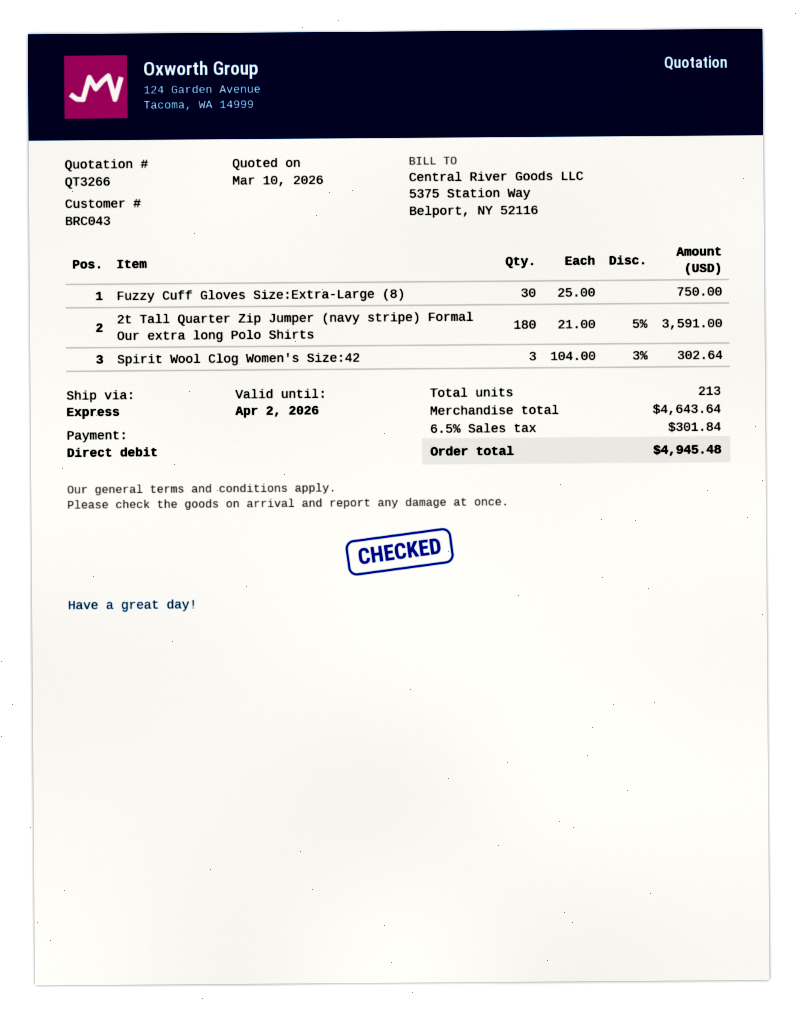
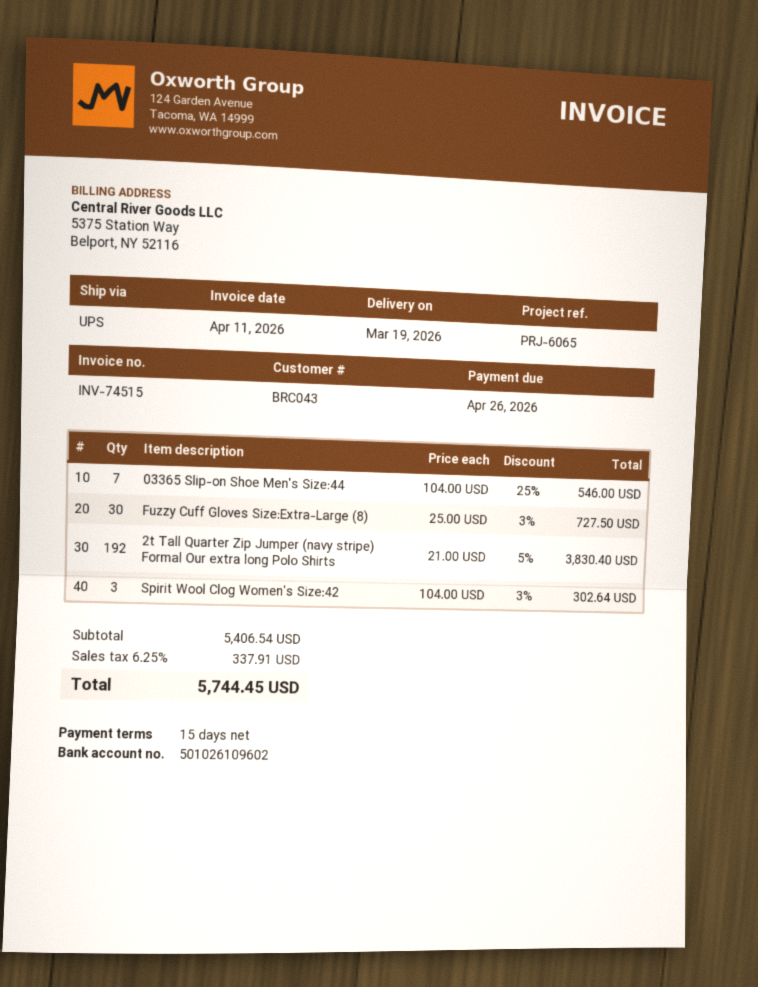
shipping method: express -> UPS
Fuzzy Cuff Gloves Size:Extra-Large (8): 30 x 25.00 = 750.00 -> 30 x 25.00 - 3% = 727.50
2t Tall Quarter Zip Jumper (navy stripe) Formal Our extra long Polo Shirts: 180 x 21.00 - 5% = 3591.00 -> 192 x 21.00 - 5% = 3830.40
03365 Slip-on Shoe Men's Size:44: none -> 7 x 104.00 - 25% = 546.00
subtotal: 4643.64 -> 5406.54
tax: 6.5% = 301.84 -> 6.25% = 337.91
total: 4945.48 -> 5744.45

